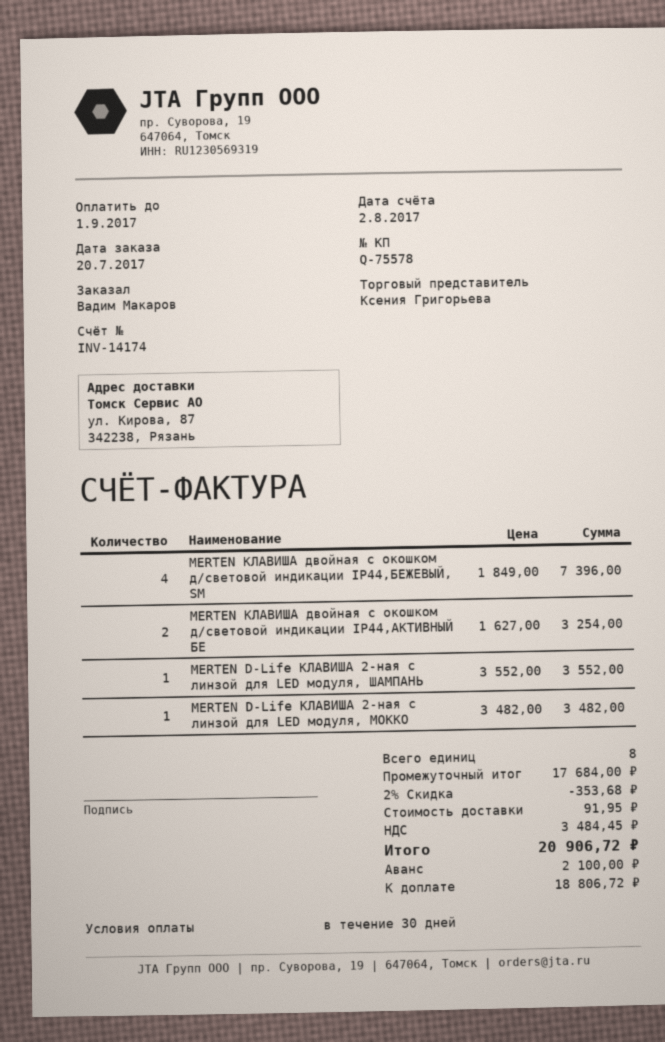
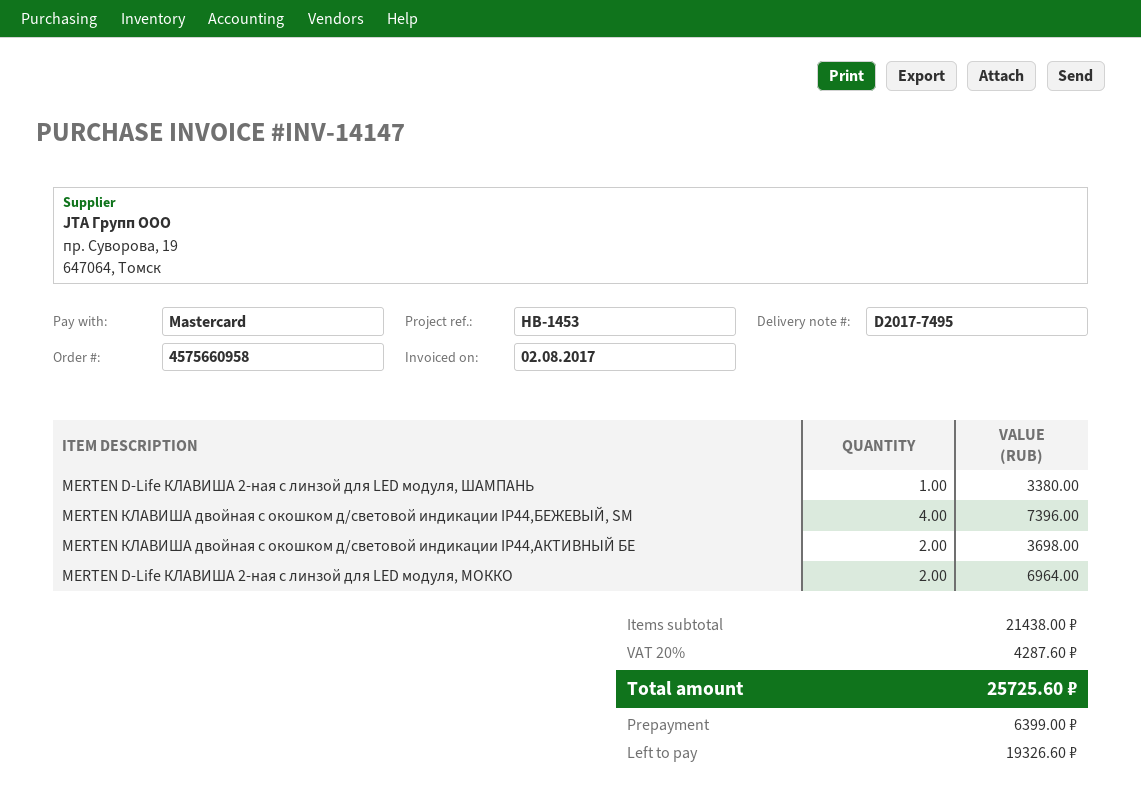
invoice number: INV-14174 -> INV-14147
MERTEN КЛАВИША двойная с окошком д/световой индикации IP44,АКТИВНЫЙ БЕ: 2 for 3254.00 -> 2 for 3698.00
MERTEN D-Life КЛАВИША 2-ная с линзой для LED модуля, ШАМПАНЬ: 1 for 3552.00 -> 1 for 3380.00
MERTEN D-Life КЛАВИША 2-ная с линзой для LED модуля, МОККО: 1 for 3482.00 -> 2 for 6964.00
subtotal: 17684.00 -> 21438.00
discount: 2% = 353.68 -> none
shipping: 91.95 -> none
tax: 3484.45 -> 4287.60
total: 20906.72 -> 25725.60
deposit: 2100.00 -> 6399.00
balance: 18806.72 -> 19326.60

